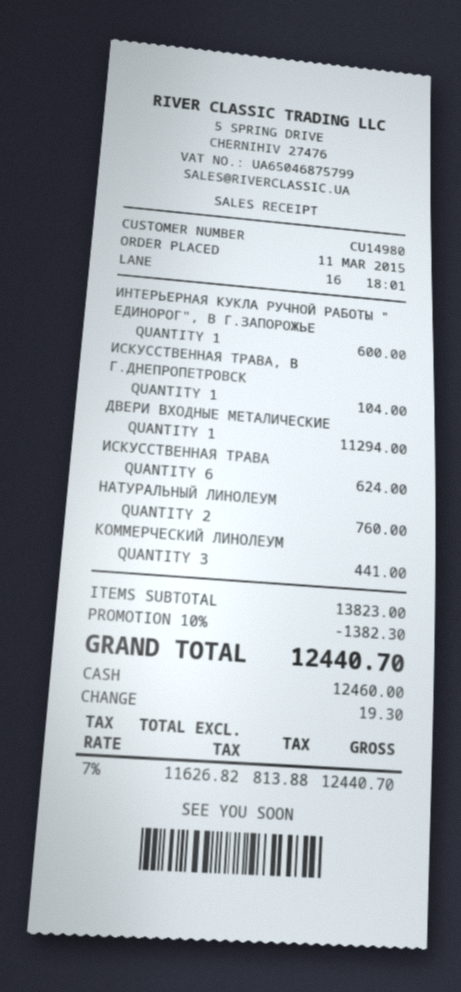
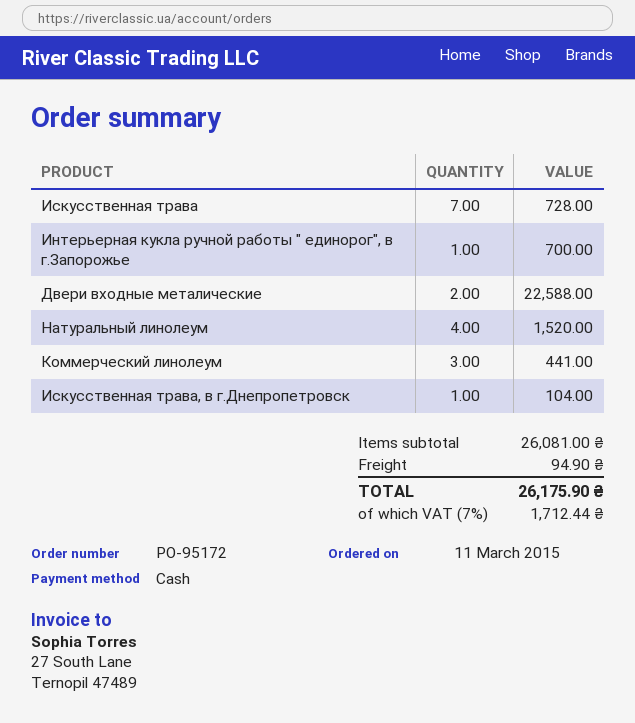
ИНТЕРЬЕРНАЯ КУКЛА РУЧНОЙ РАБОТЫ " ЕДИНОРОГ", В Г.ЗАПОРОЖЬЕ: 1 for 600.00 -> 1 for 700.00
ДВЕРИ ВХОДНЫЕ МЕТАЛИЧЕСКИЕ: 1 for 11294.00 -> 2 for 22588.00
ИСКУССТВЕННАЯ ТРАВА: 6 for 624.00 -> 7 for 728.00
НАТУРАЛЬНЫЙ ЛИНОЛЕУМ: 2 for 760.00 -> 4 for 1520.00
subtotal: 13823.00 -> 26081.00
discount: 10% = 1382.30 -> none
shipping: none -> 94.90
tax: 7% = 813.88 -> 7% = 1712.44
total: 12440.70 -> 26175.90

